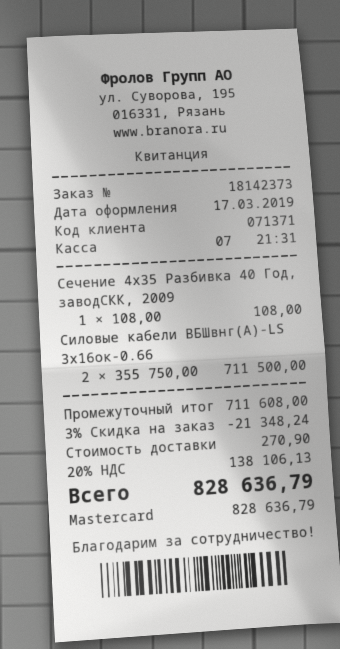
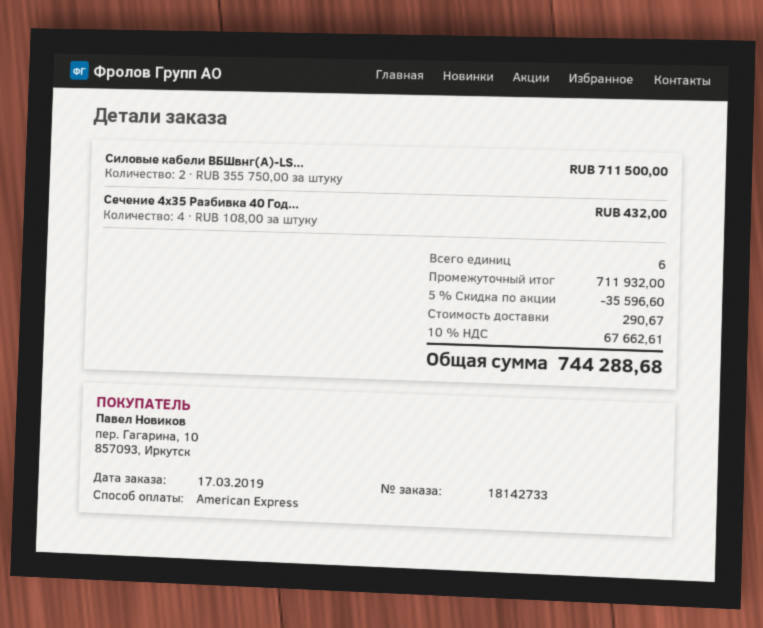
order number: 18142373 -> 18142733
payment method: Mastercard -> American Express
Сечение 4х35 Разбивка 40 Год, заводСКК, 2009: 1 x 108.00 = 108.00 -> 4 x 108.00 = 432.00
subtotal: 711608.00 -> 711932.00
discount: 3% = 21348.24 -> 5% = 35596.60
shipping: 270.90 -> 290.67
tax: 20% = 138106.13 -> 10% = 67662.61
total: 828636.79 -> 744288.68

